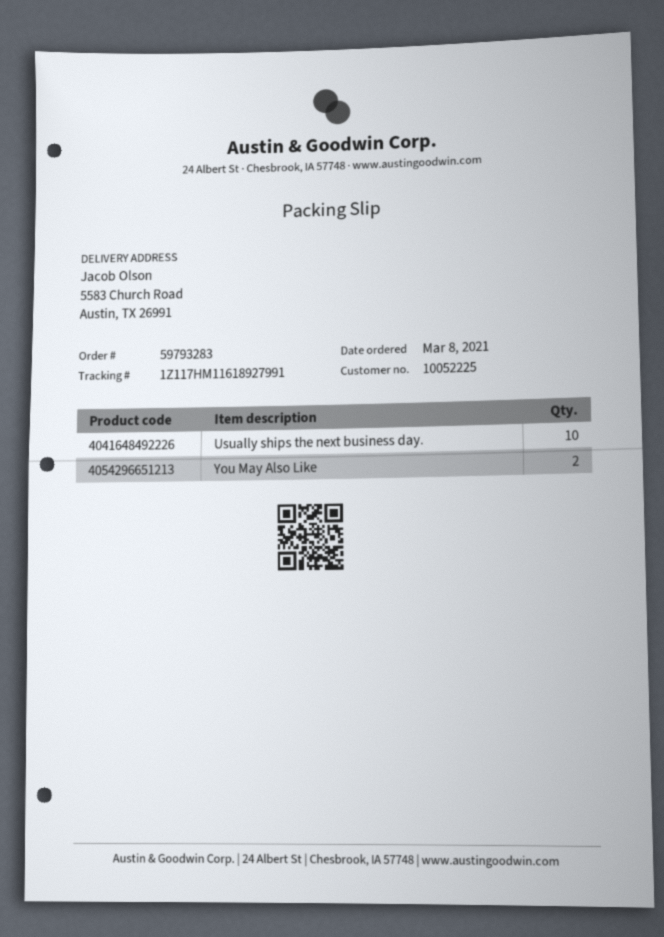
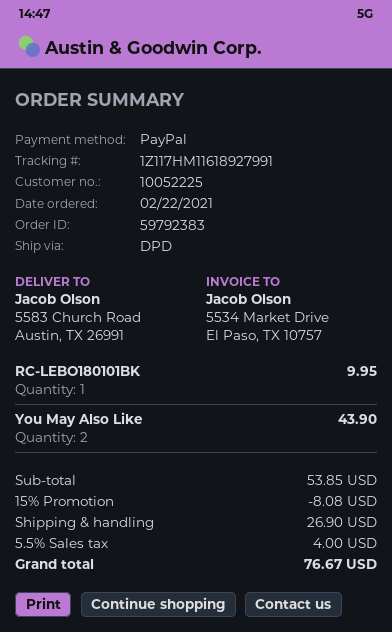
order number: 59793283 -> 59792383
order date: 2021-03-08 -> 2021-02-22
Usually ships the next business day.: 10 -> none
RC-LEBO180101BK: none -> 1

